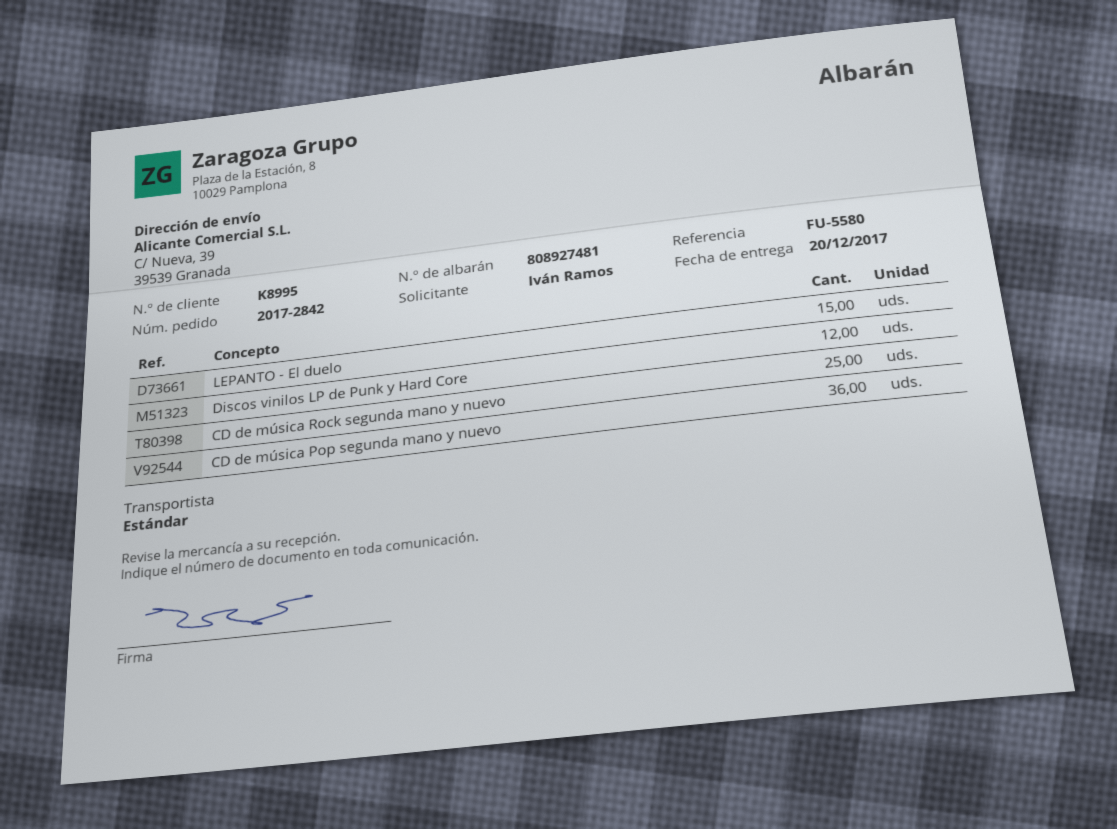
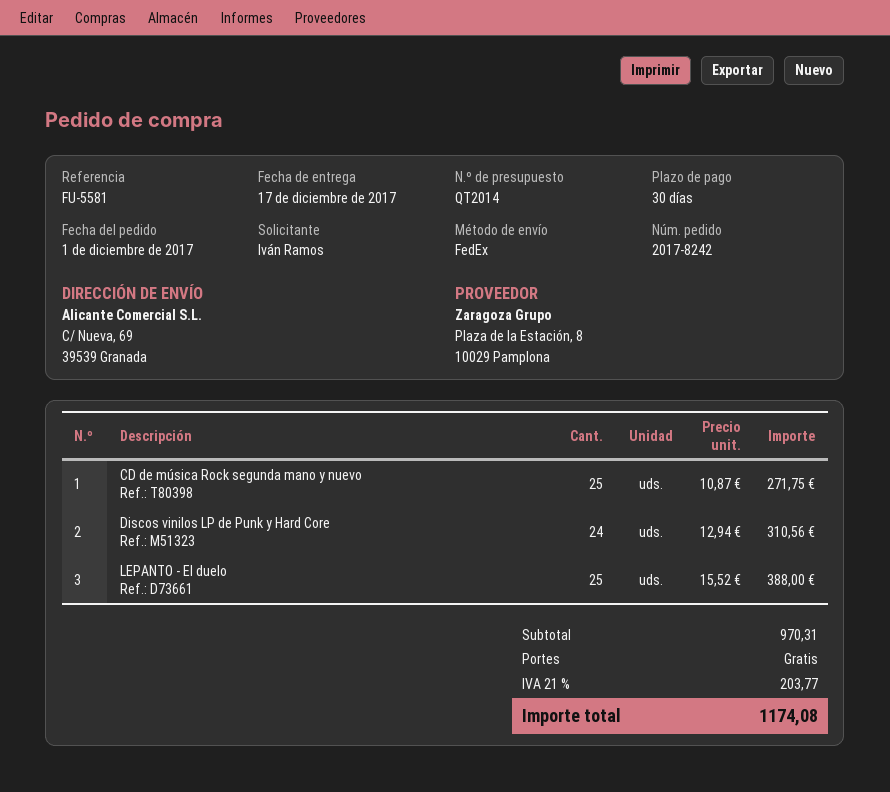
order number: 2017-2842 -> 2017-8242
delivery date: 2017-12-20 -> 2017-12-17
reference: FU-5580 -> FU-5581
shipping method: standard -> FedEx
ship to: C/ Nueva, 39, 39539 Granada -> C/ Nueva, 69, 39539 Granada
LEPANTO - El duelo: 15 -> 25
Discos vinilos LP de Punk y Hard Core: 12 -> 24
CD de música Pop segunda mano y nuevo: 36 -> none

